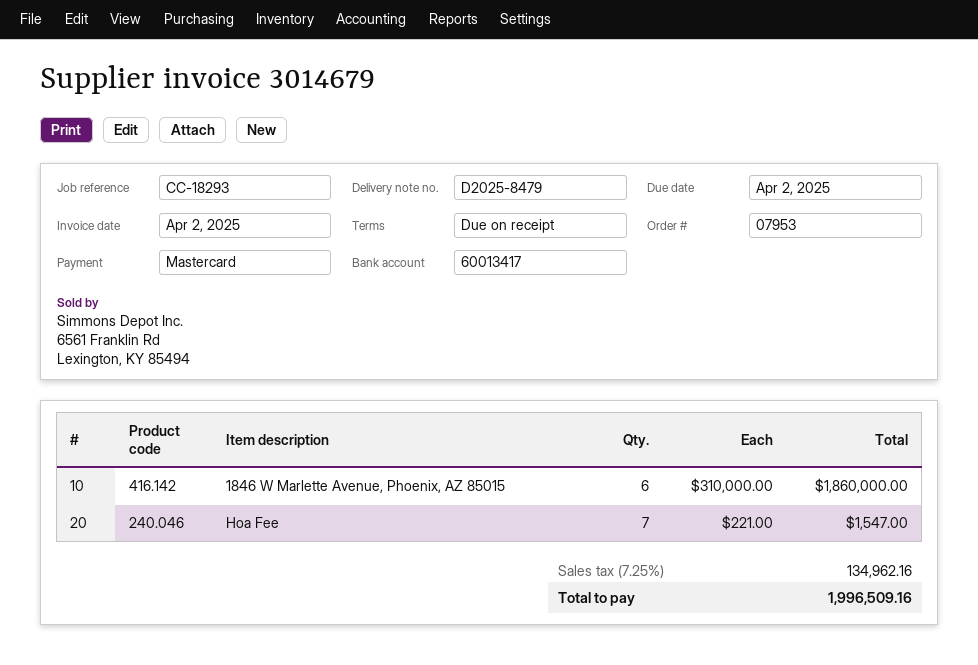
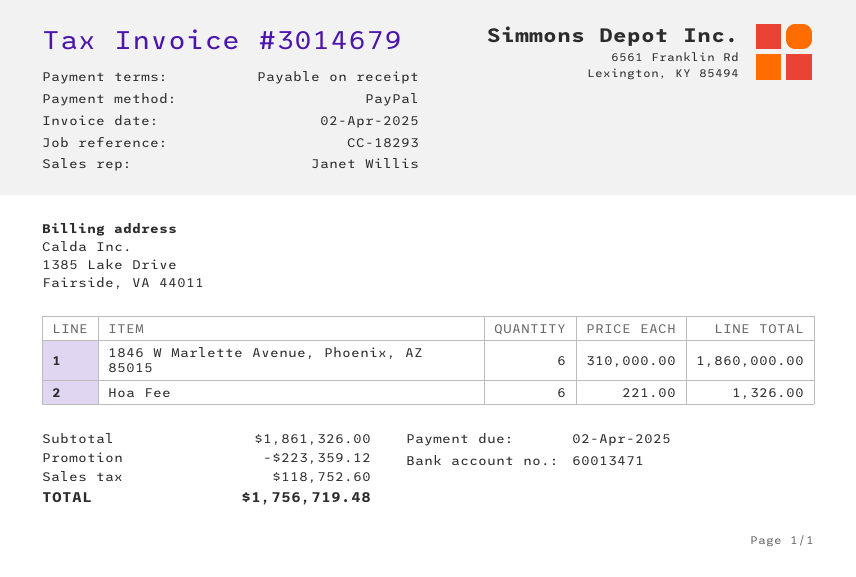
payment method: Mastercard -> PayPal
bank account: 60013417 -> 60013471
Hoa Fee: 7 x 221.00 = 1547.00 -> 6 x 221.00 = 1326.00
discount: none -> 223359.12
tax: 134962.16 -> 118752.60
total: 1996509.16 -> 1756719.48

